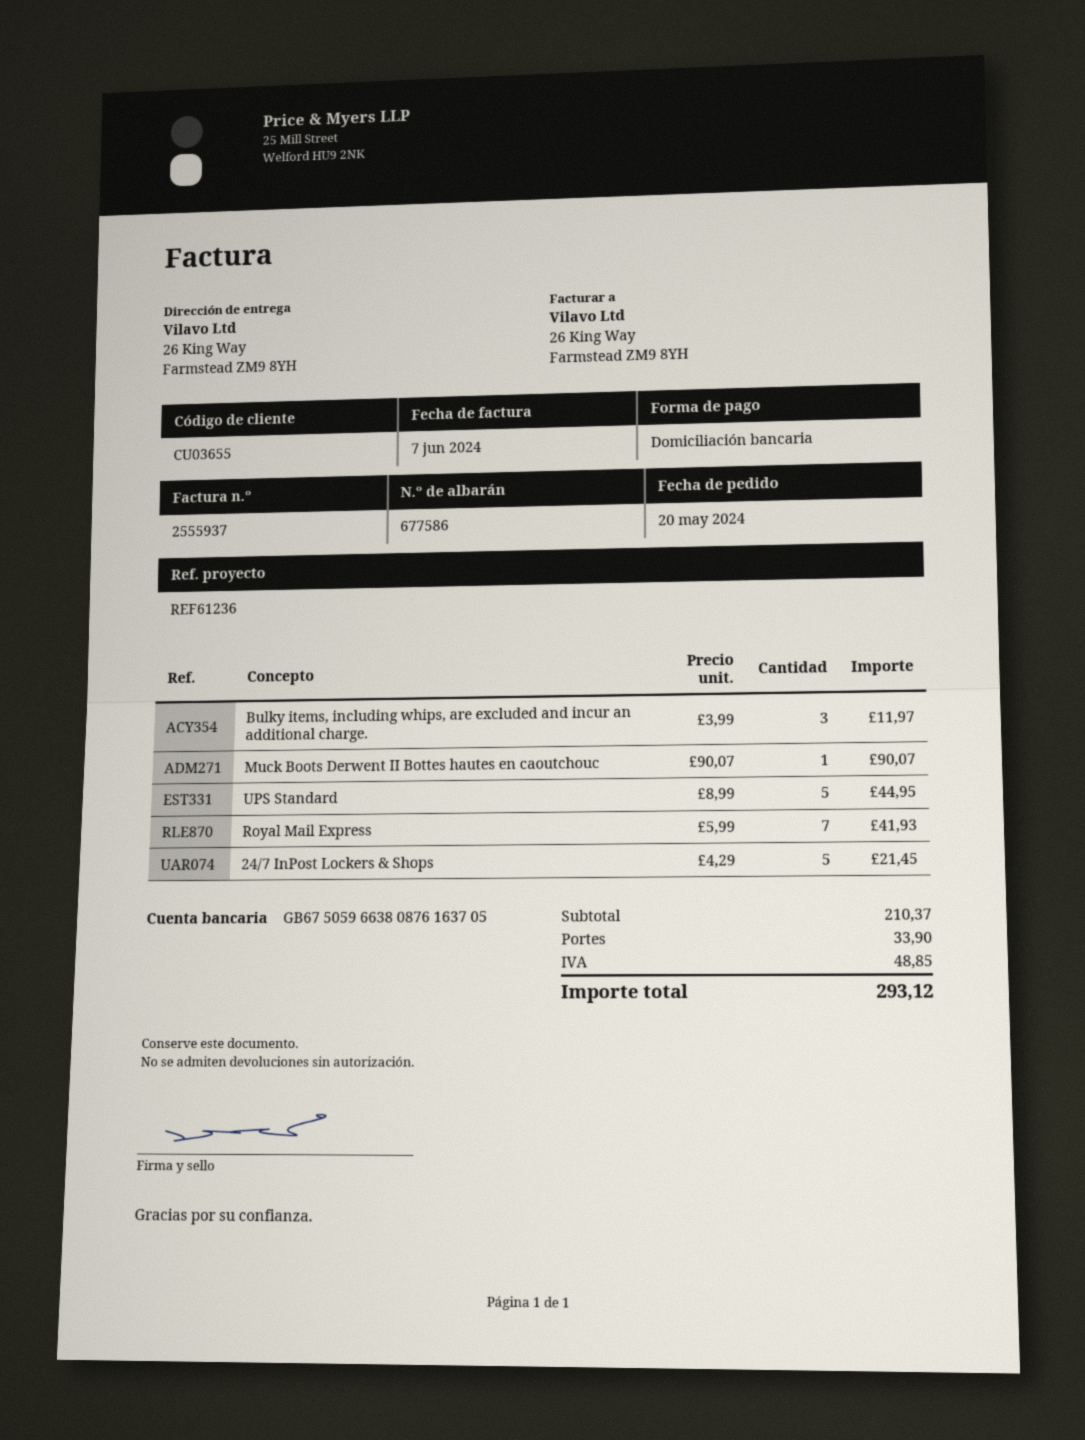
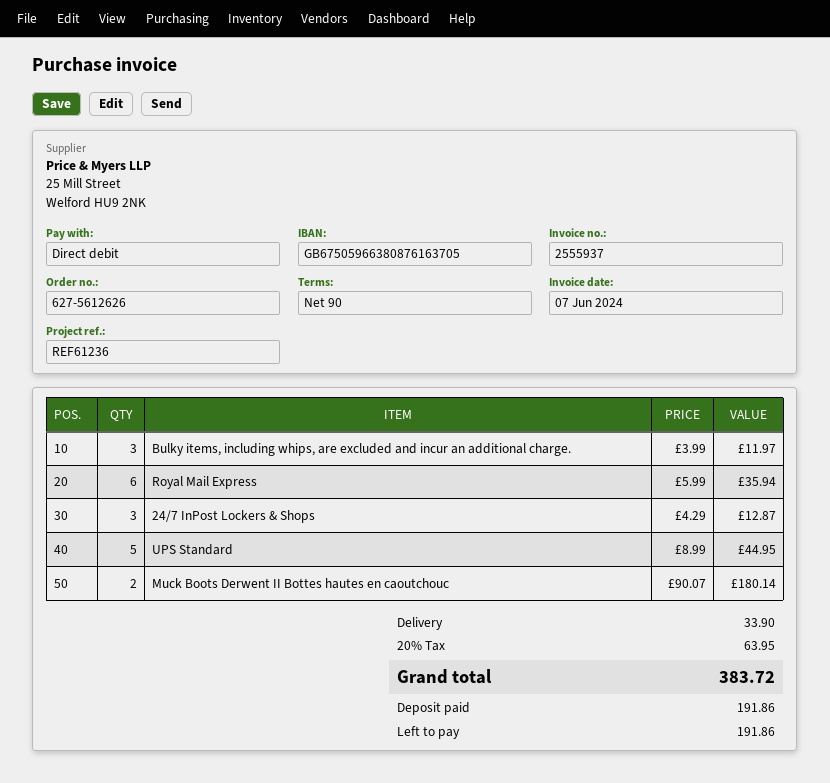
Muck Boots Derwent II Bottes hautes en caoutchouc: 1 x 90.07 = 90.07 -> 2 x 90.07 = 180.14
Royal Mail Express: 7 x 5.99 = 41.93 -> 6 x 5.99 = 35.94
24/7 InPost Lockers & Shops: 5 x 4.29 = 21.45 -> 3 x 4.29 = 12.87
tax: 48.85 -> 63.95
total: 293.12 -> 383.72

